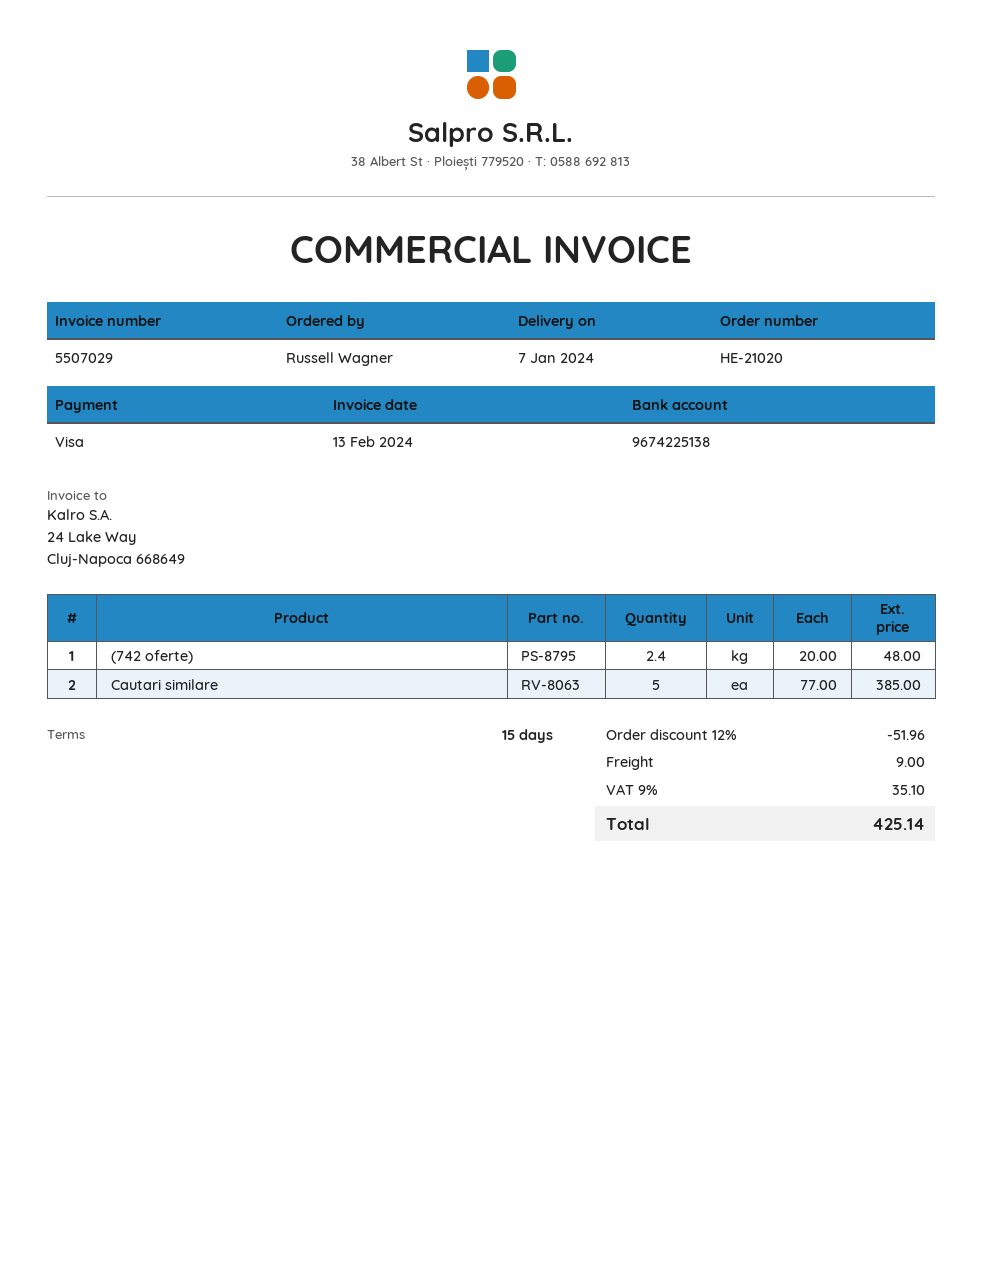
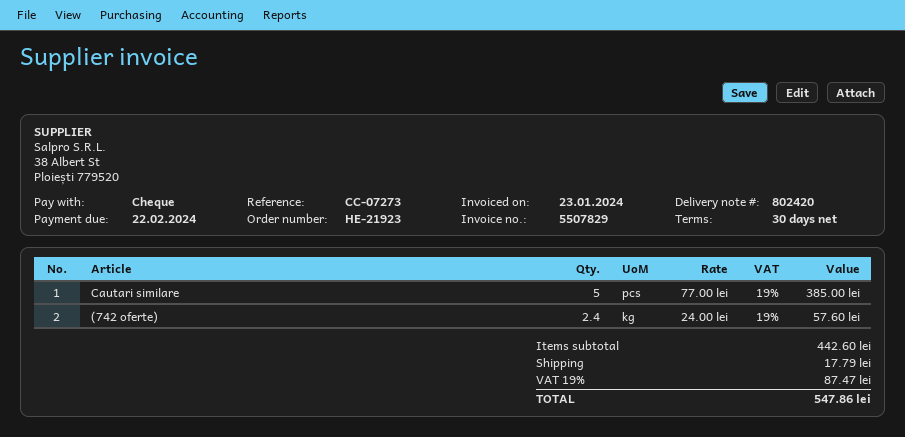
order number: HE-21020 -> HE-21923
invoice number: 5507029 -> 5507829
invoice date: 2024-02-13 -> 2024-01-23
payment terms: 15 days -> 30 days
payment method: Visa -> cheque
(742 oferte): 2.4 x 20.00 = 48.00 -> 2.4 x 24.00 = 57.60
discount: 12% = 51.96 -> none
shipping: 9.00 -> 17.79
tax: 9% = 35.10 -> 19% = 87.47
total: 425.14 -> 547.86

